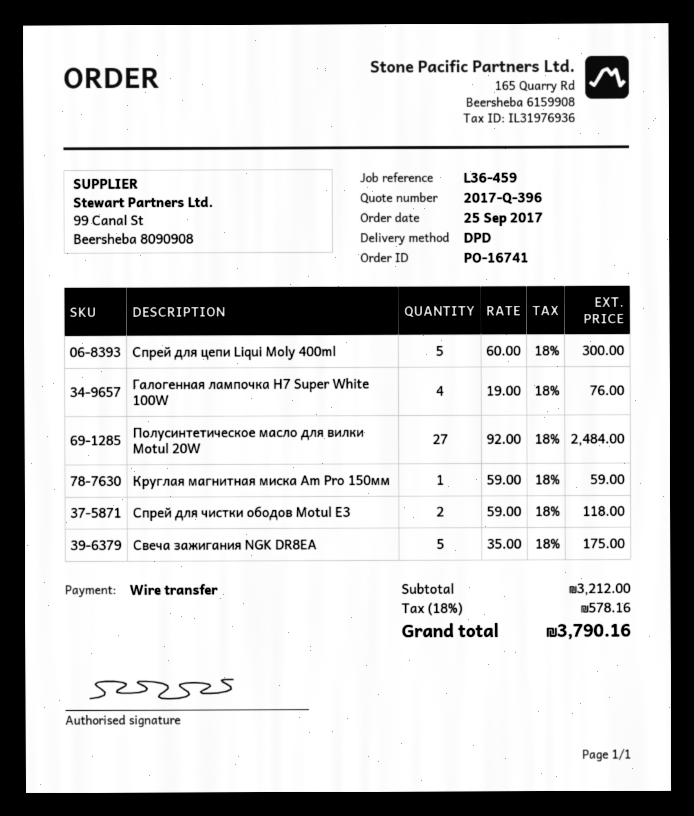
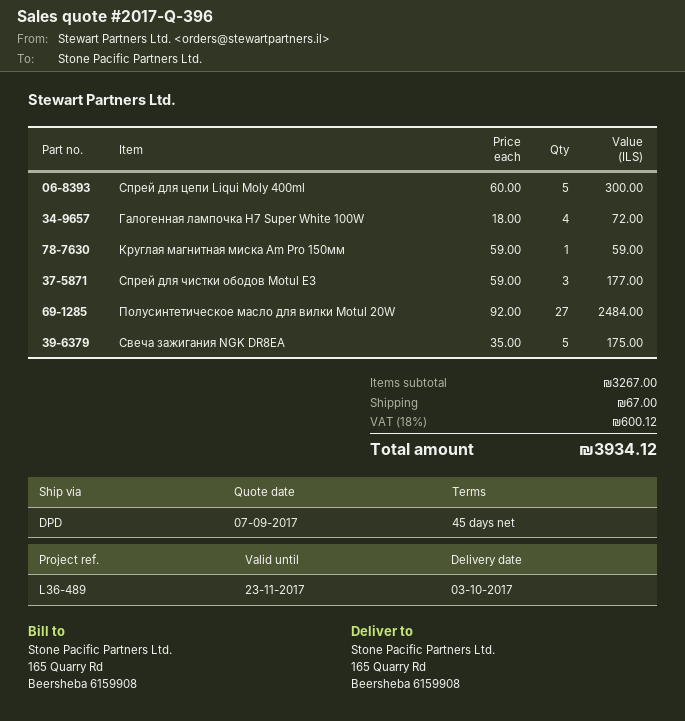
reference: L36-459 -> L36-489
Галогенная лампочка H7 Super White 100W: 4 x 19.00 = 76.00 -> 4 x 18.00 = 72.00
Спрей для чистки ободов Motul E3: 2 x 59.00 = 118.00 -> 3 x 59.00 = 177.00
subtotal: 3212.00 -> 3267.00
shipping: none -> 67.00
tax: 18% = 578.16 -> 18% = 600.12
total: 3790.16 -> 3934.12

